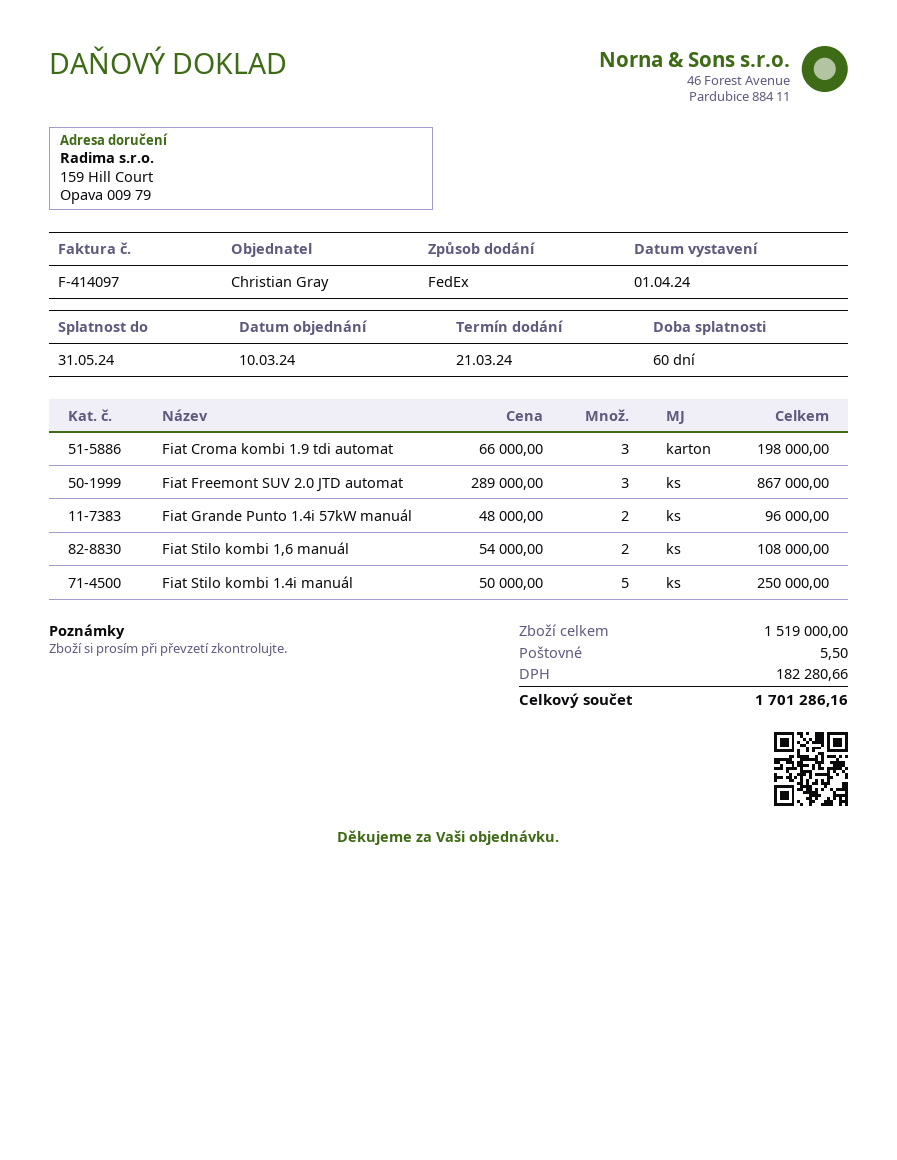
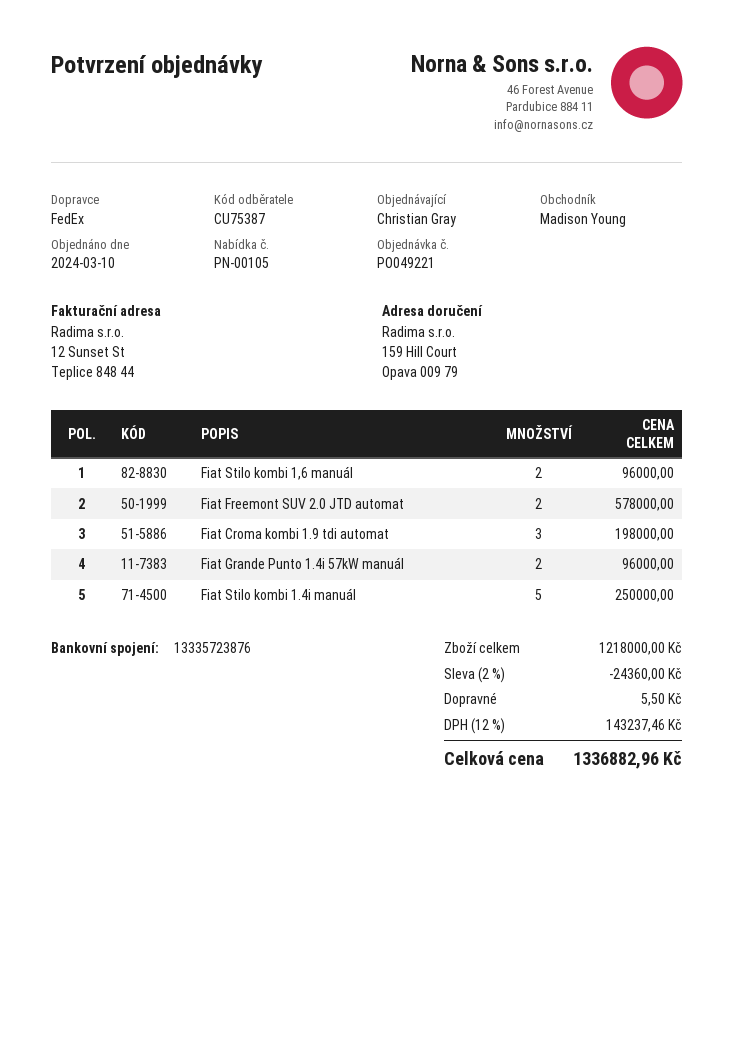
Fiat Freemont SUV 2.0 JTD automat: 3 for 867000.00 -> 2 for 578000.00
Fiat Stilo kombi 1,6 manuál: 2 for 108000.00 -> 2 for 96000.00
subtotal: 1519000.00 -> 1218000.00
discount: none -> 2% = 24360.00
tax: 182280.66 -> 143237.46
total: 1701286.16 -> 1336882.96

